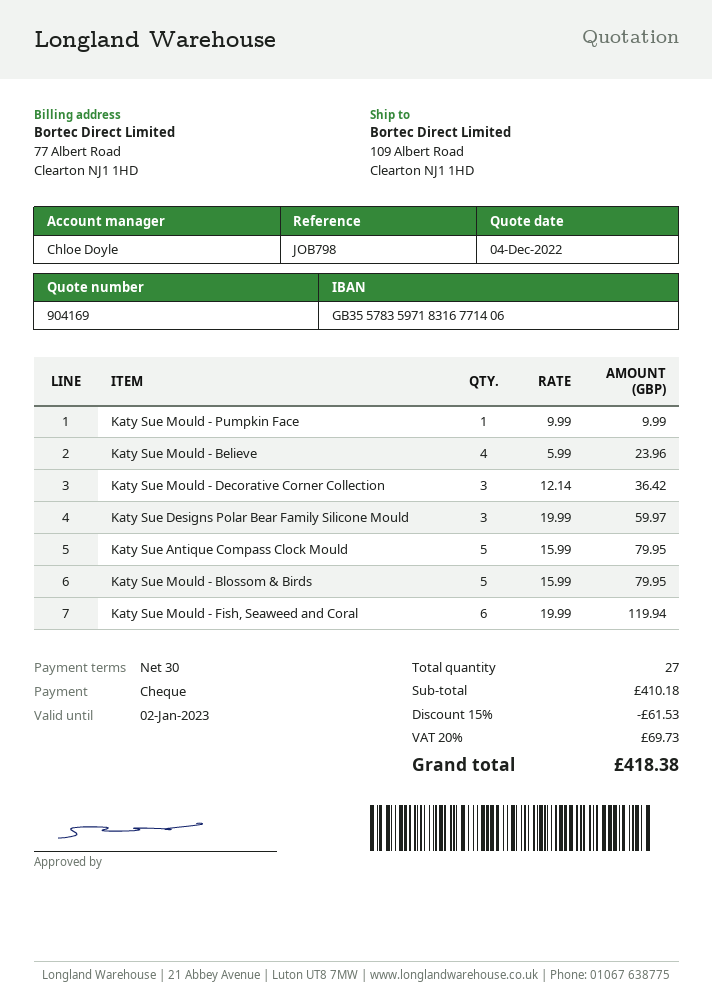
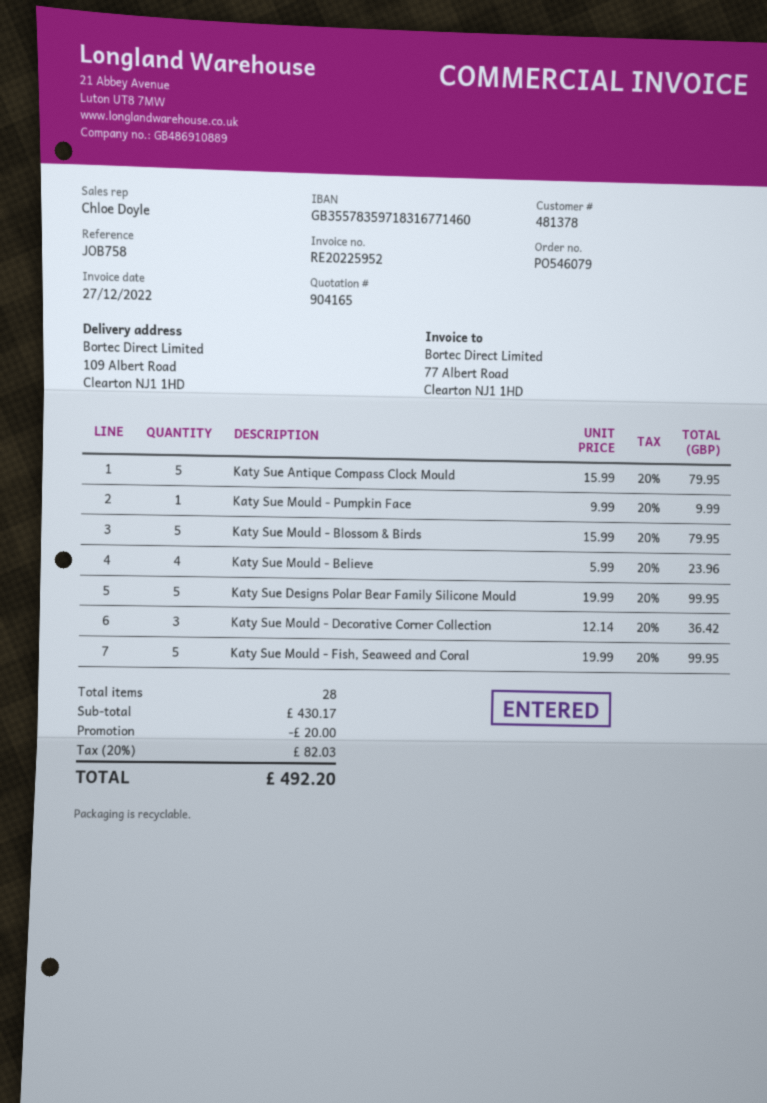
quote number: 904169 -> 904165
reference: JOB798 -> JOB758
bank account: GB35578359718316771406 -> GB35578359718316771460
Katy Sue Designs Polar Bear Family Silicone Mould: 3 x 19.99 = 59.97 -> 5 x 19.99 = 99.95
Katy Sue Mould - Fish, Seaweed and Coral: 6 x 19.99 = 119.94 -> 5 x 19.99 = 99.95
total quantity: 27 -> 28
subtotal: 410.18 -> 430.17
discount: 61.53 -> 20.00
tax: 20% = 69.73 -> 20% = 82.03
total: 418.38 -> 492.20

